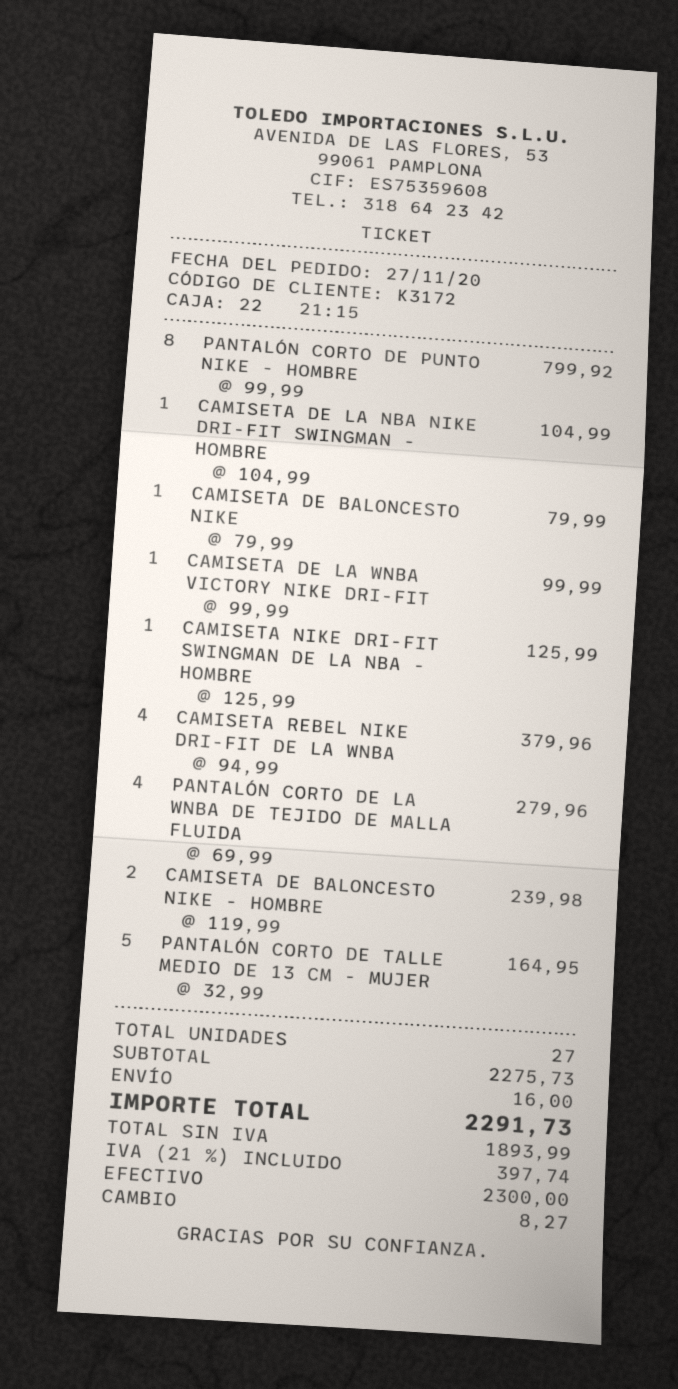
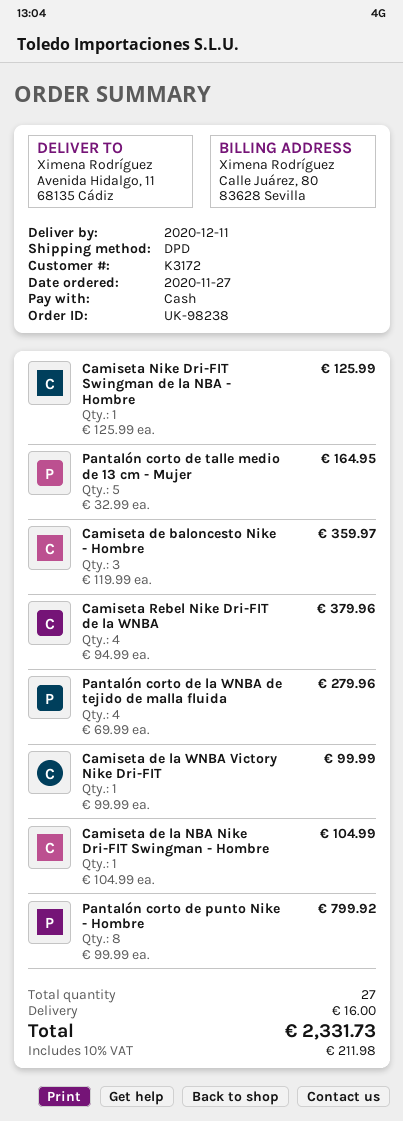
CAMISETA DE BALONCESTO NIKE: 1 x 79.99 = 79.99 -> none
CAMISETA DE BALONCESTO NIKE - HOMBRE: 2 x 119.99 = 239.98 -> 3 x 119.99 = 359.97
tax: 21% = 397.74 -> 10% = 211.98
total: 2291.73 -> 2331.73

